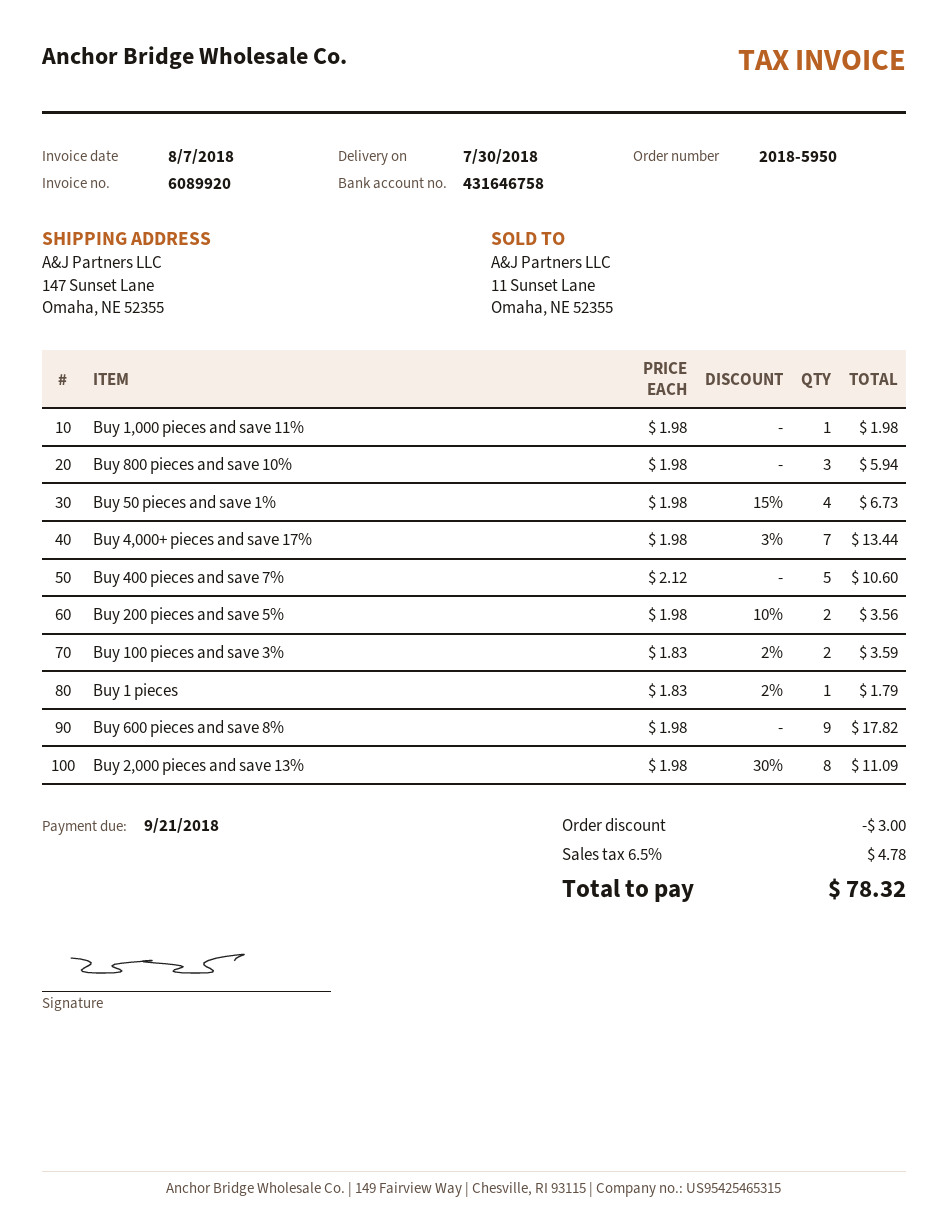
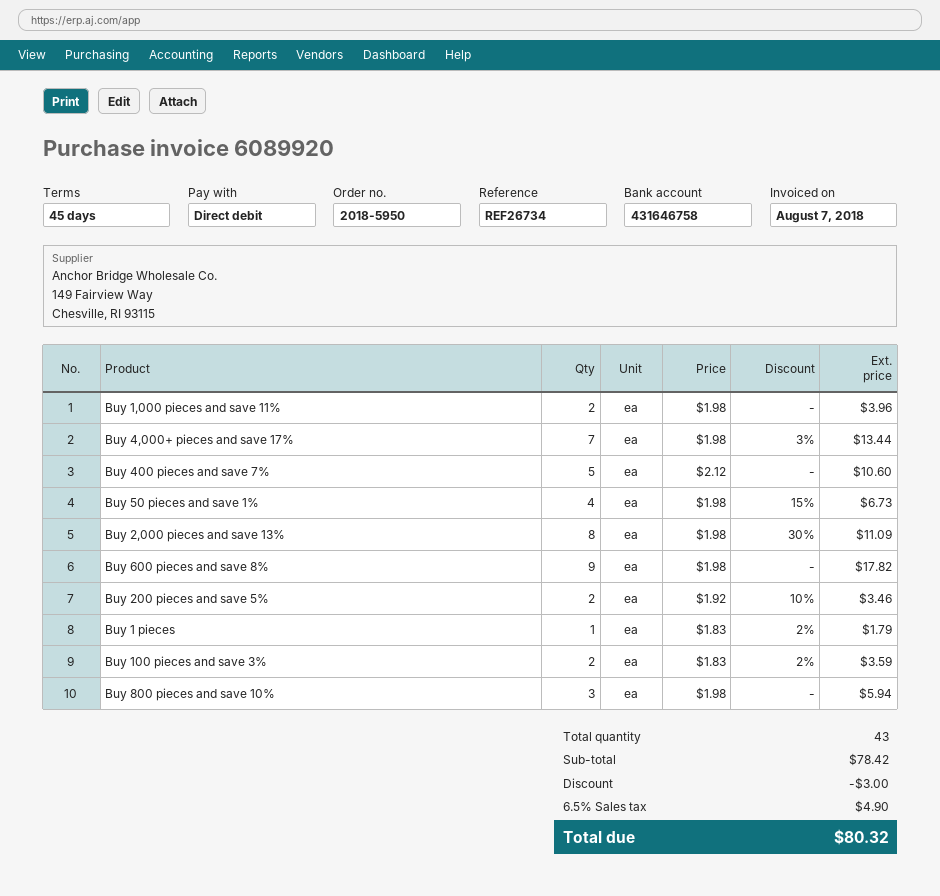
Buy 1,000 pieces and save 11%: 1 x 1.98 = 1.98 -> 2 x 1.98 = 3.96
Buy 200 pieces and save 5%: 2 x 1.98 - 10% = 3.56 -> 2 x 1.92 - 10% = 3.46
tax: 6.5% = 4.78 -> 6.5% = 4.90
total: 78.32 -> 80.32

